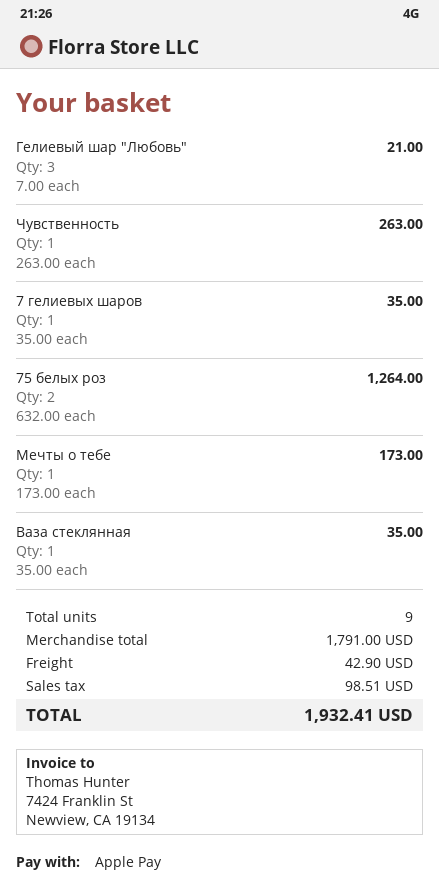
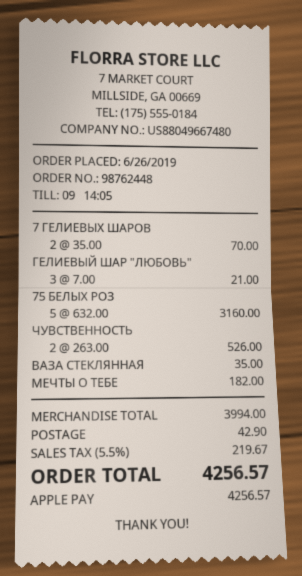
Чувственность: 1 x 263.00 = 263.00 -> 2 x 263.00 = 526.00
7 гелиевых шаров: 1 x 35.00 = 35.00 -> 2 x 35.00 = 70.00
75 белых роз: 2 x 632.00 = 1264.00 -> 5 x 632.00 = 3160.00
Мечты о тебе: 1 x 173.00 = 173.00 -> 1 x 182.00 = 182.00
subtotal: 1791.00 -> 3994.00
tax: 98.51 -> 219.67
total: 1932.41 -> 4256.57

